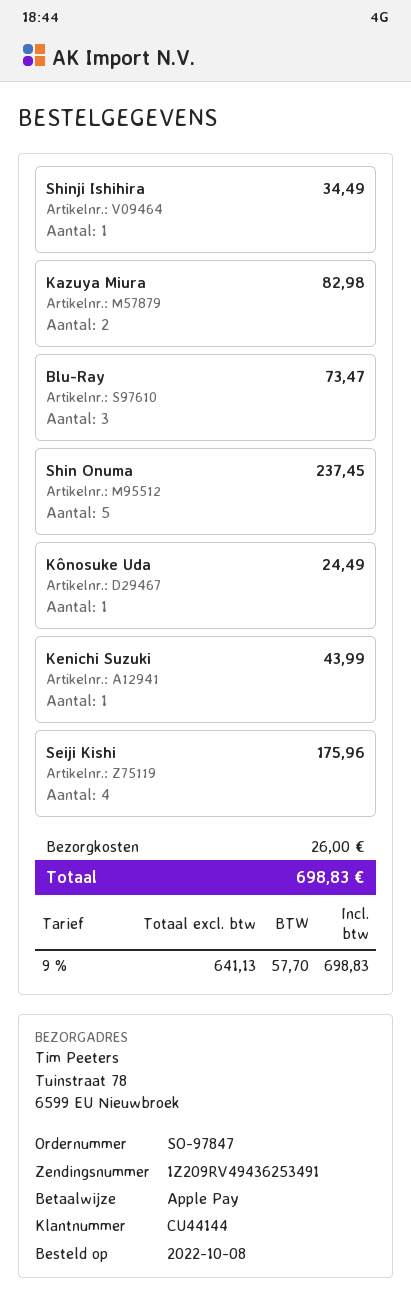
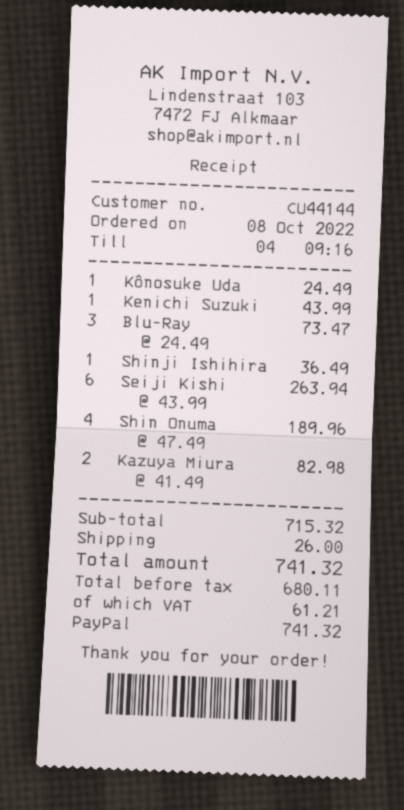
payment method: Apple Pay -> PayPal
Shinji Ishihira: 1 for 34.49 -> 1 for 36.49
Shin Onuma: 5 for 237.45 -> 4 for 189.96
Seiji Kishi: 4 for 175.96 -> 6 for 263.94
net: 641.13 -> 680.11
tax: 57.70 -> 61.21
total: 698.83 -> 741.32

